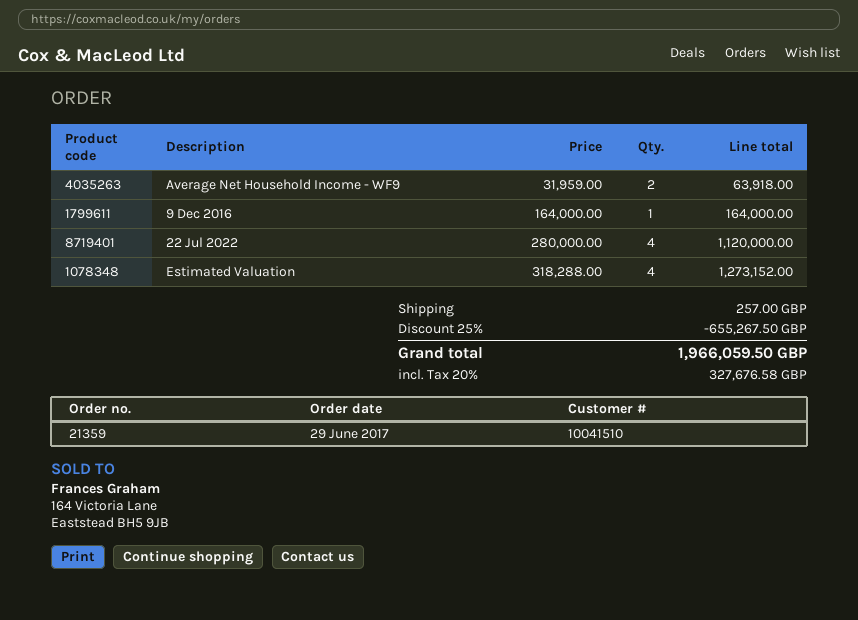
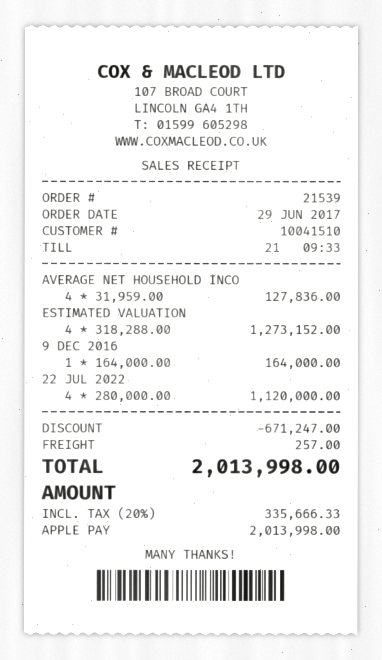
order number: 21359 -> 21539
Average Net Household Income - WF9: 2 x 31959.00 = 63918.00 -> 4 x 31959.00 = 127836.00
discount: 655267.50 -> 671247.00
tax: 20% = 327676.58 -> 20% = 335666.33
total: 1966059.50 -> 2013998.00

